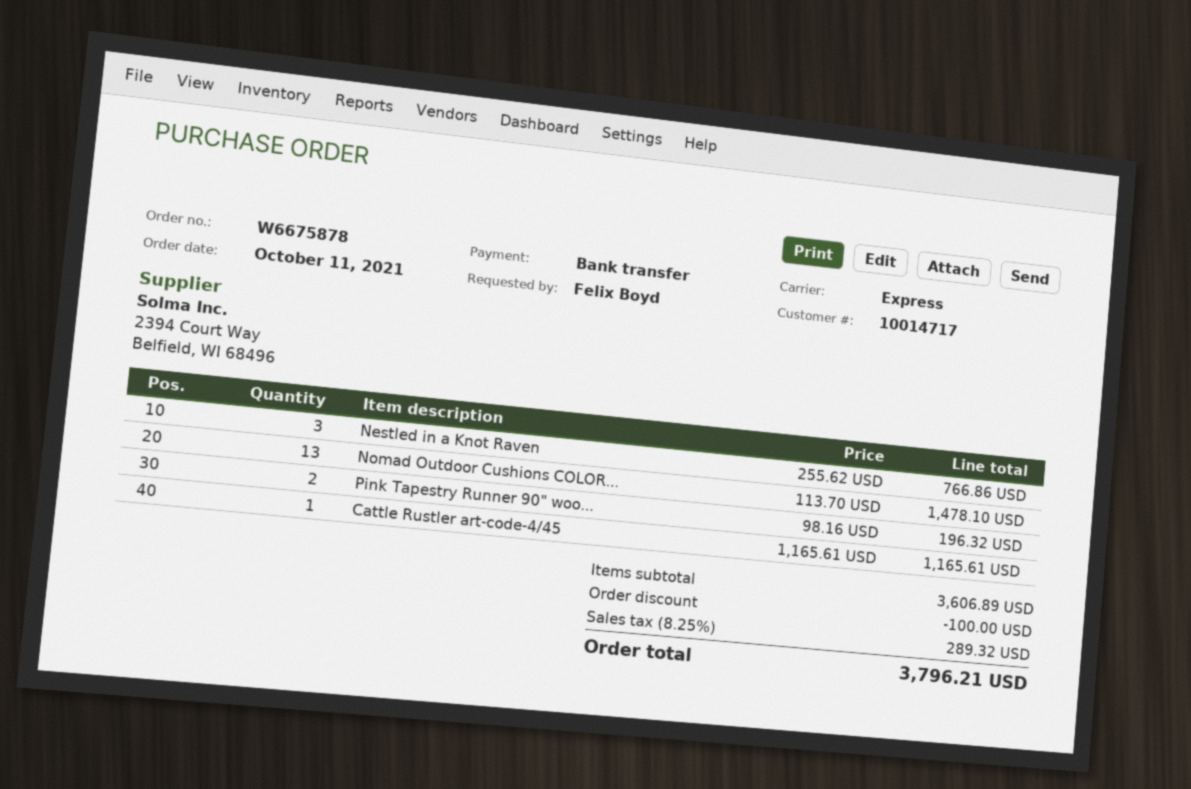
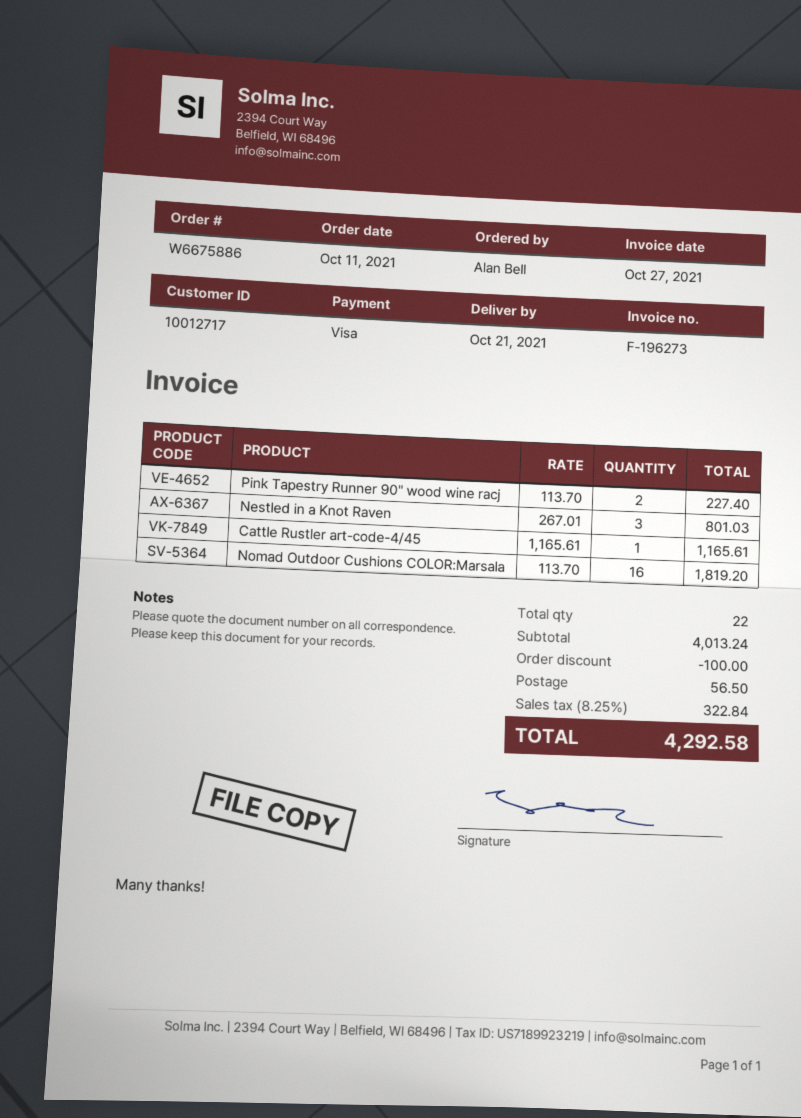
order number: W6675878 -> W6675886
customer number: 10014717 -> 10012717
ordered by: Felix Boyd -> Alan Bell
payment method: bank transfer -> Visa
Nestled in a Knot Raven: 3 x 255.62 = 766.86 -> 3 x 267.01 = 801.03
Nomad Outdoor Cushions COLOR...: 13 x 113.70 = 1478.10 -> 16 x 113.70 = 1819.20
Pink Tapestry Runner 90" woo...: 2 x 98.16 = 196.32 -> 2 x 113.70 = 227.40
subtotal: 3606.89 -> 4013.24
shipping: none -> 56.50
tax: 8.25% = 289.32 -> 8.25% = 322.84
total: 3796.21 -> 4292.58

